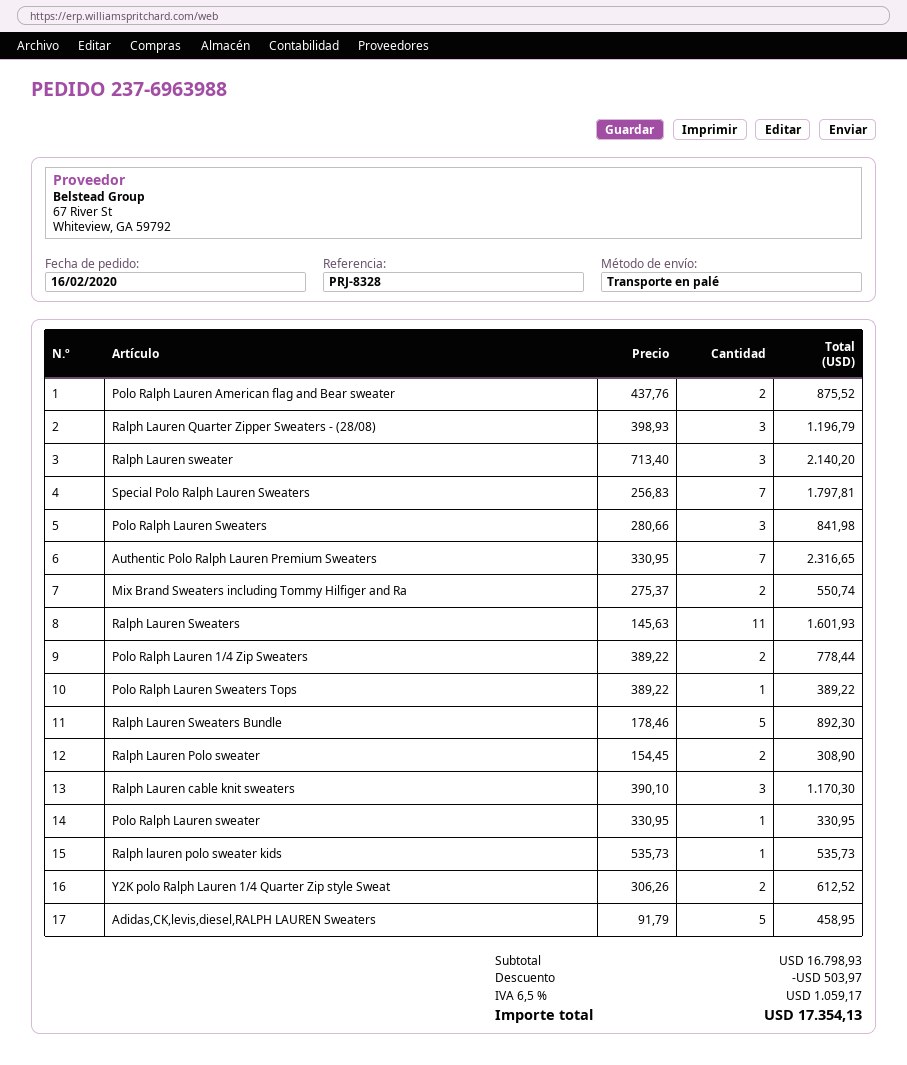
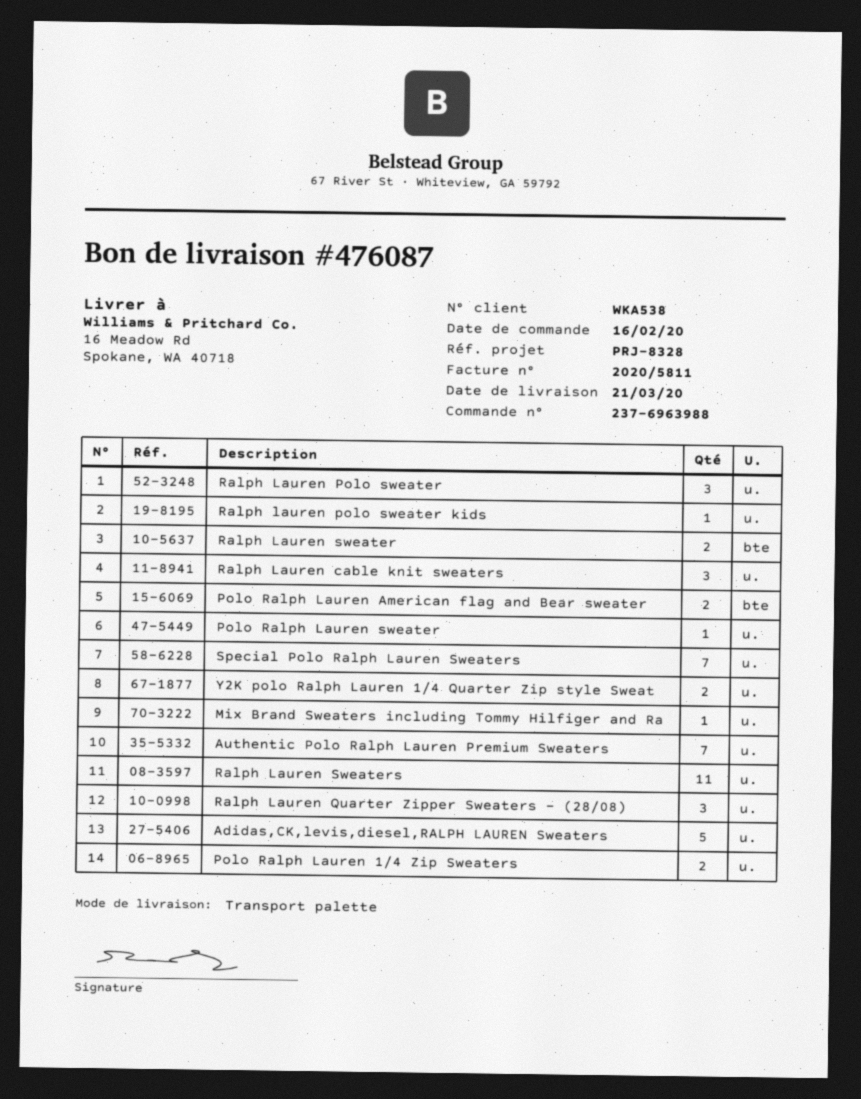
Ralph Lauren sweater: 3 -> 2
Polo Ralph Lauren Sweaters: 3 -> none
Mix Brand Sweaters including Tommy Hilfiger and Ra: 2 -> 1
Polo Ralph Lauren Sweaters Tops: 1 -> none
Ralph Lauren Sweaters Bundle: 5 -> none
Ralph Lauren Polo sweater: 2 -> 3

